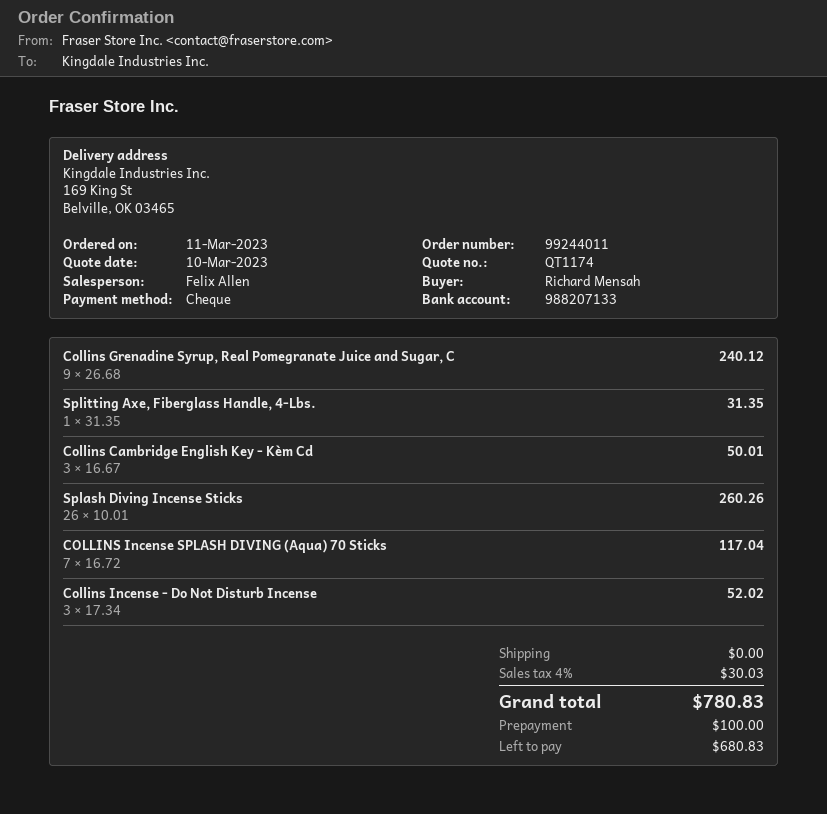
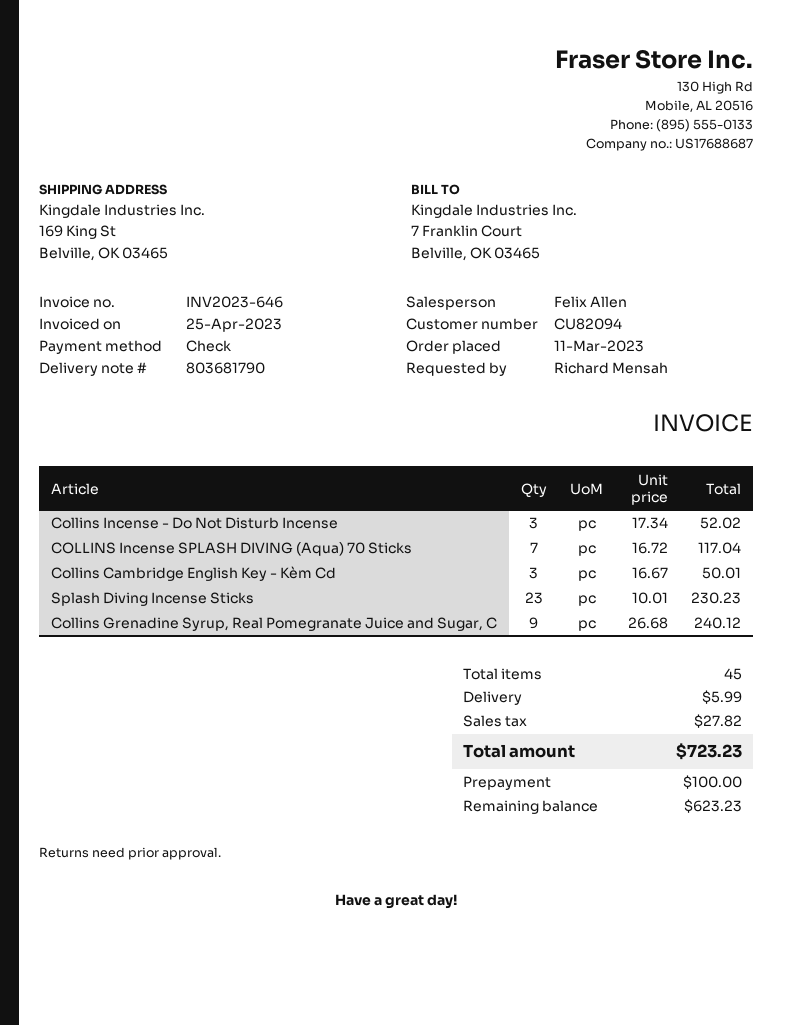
Splitting Axe, Fiberglass Handle, 4-Lbs.: 1 x 31.35 = 31.35 -> none
Splash Diving Incense Sticks: 26 x 10.01 = 260.26 -> 23 x 10.01 = 230.23
shipping: 0.00 -> 5.99
tax: 30.03 -> 27.82
total: 780.83 -> 723.23
balance: 680.83 -> 623.23

